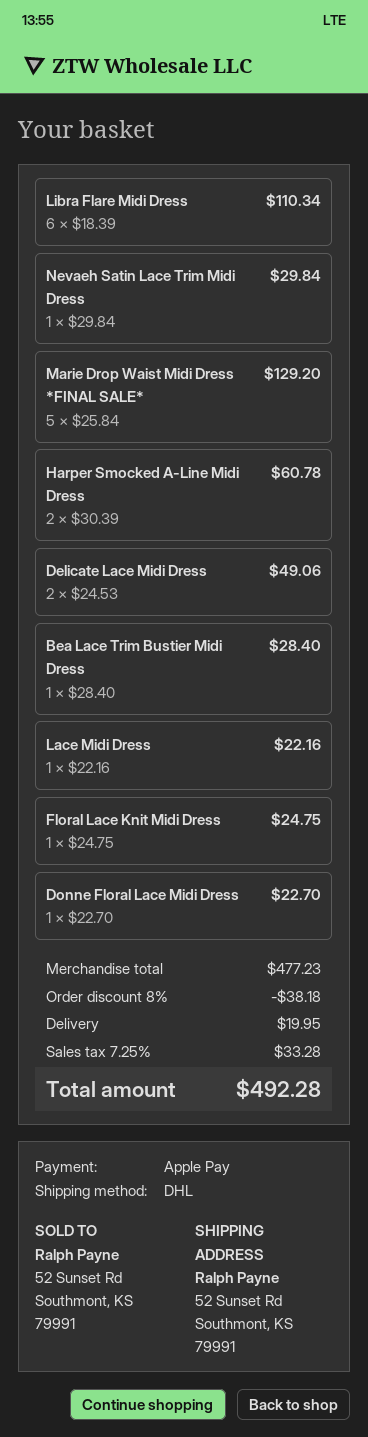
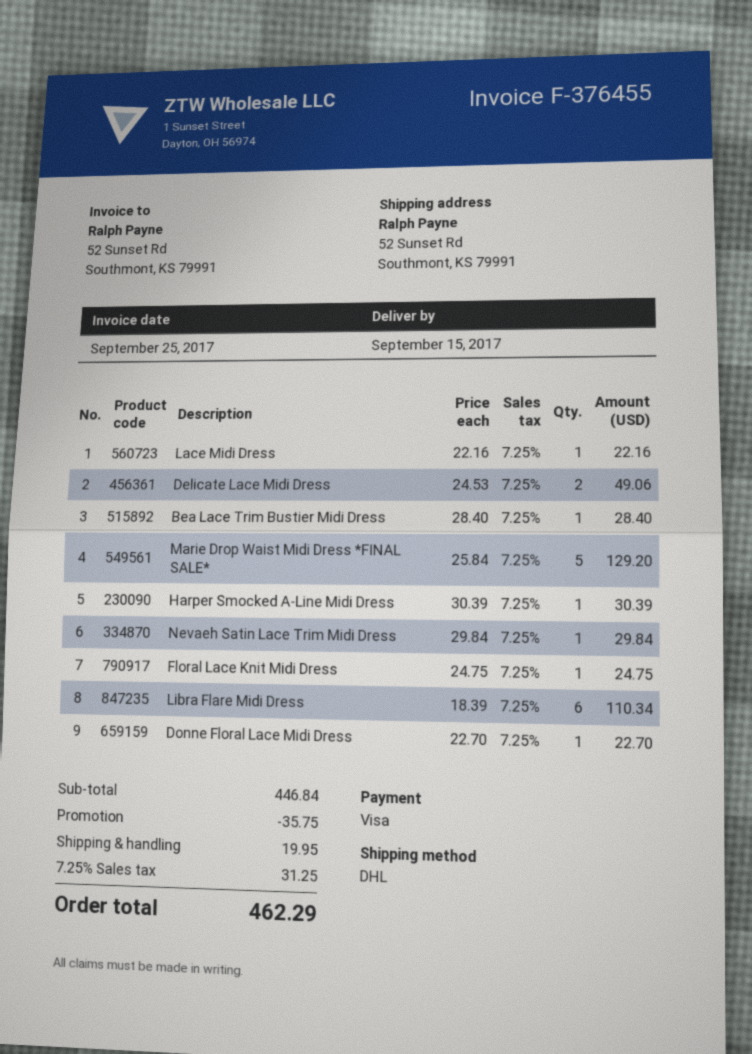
payment method: Apple Pay -> Visa
Harper Smocked A-Line Midi Dress: 2 x 30.39 = 60.78 -> 1 x 30.39 = 30.39
subtotal: 477.23 -> 446.84
discount: 38.18 -> 35.75
tax: 7.25% = 33.28 -> 7.25% = 31.25
total: 492.28 -> 462.29

